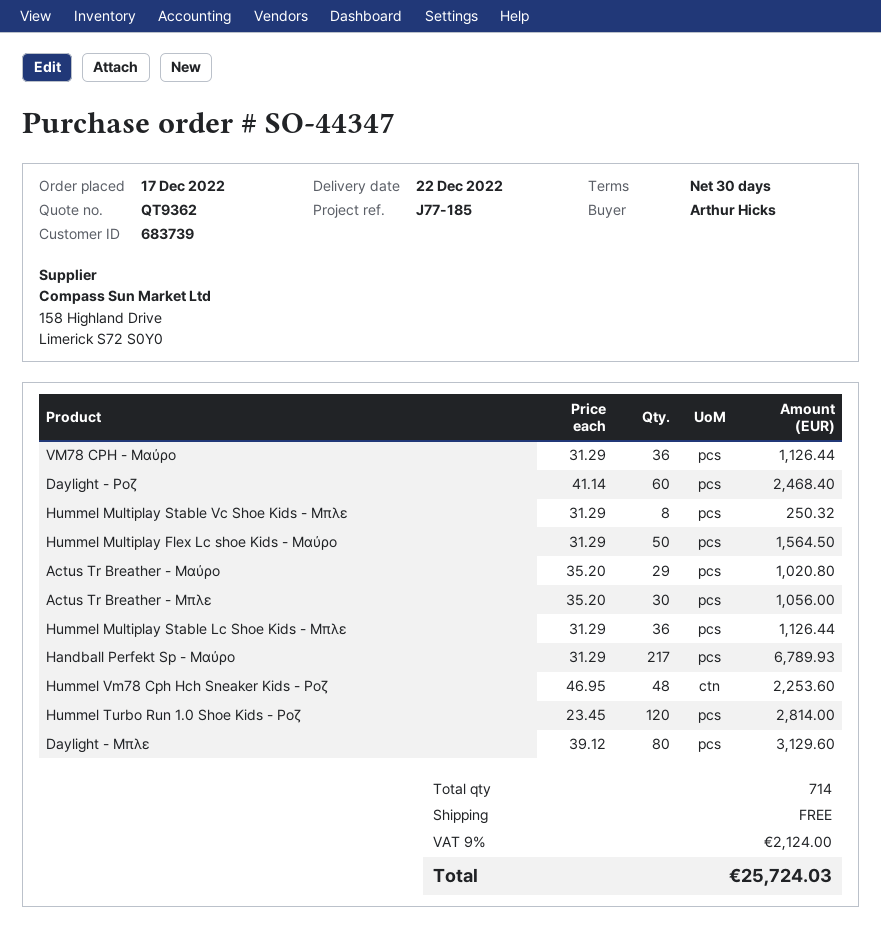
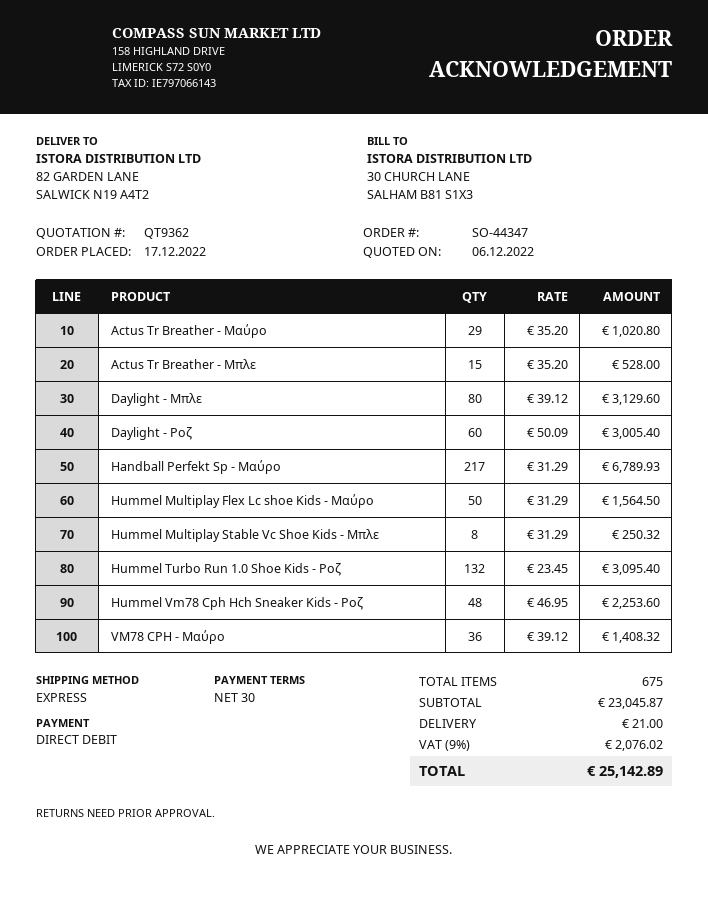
VM78 CPH - Μαύρο: 36 x 31.29 = 1126.44 -> 36 x 39.12 = 1408.32
Daylight - Ροζ: 60 x 41.14 = 2468.40 -> 60 x 50.09 = 3005.40
Actus Tr Breather - Μπλε: 30 x 35.20 = 1056.00 -> 15 x 35.20 = 528.00
Hummel Multiplay Stable Lc Shoe Kids - Μπλε: 36 x 31.29 = 1126.44 -> none
Hummel Turbo Run 1.0 Shoe Kids - Ροζ: 120 x 23.45 = 2814.00 -> 132 x 23.45 = 3095.40
total quantity: 714 -> 675
shipping: 0.00 -> 21.00
tax: 9% = 2124.00 -> 9% = 2076.02
total: 25724.03 -> 25142.89

